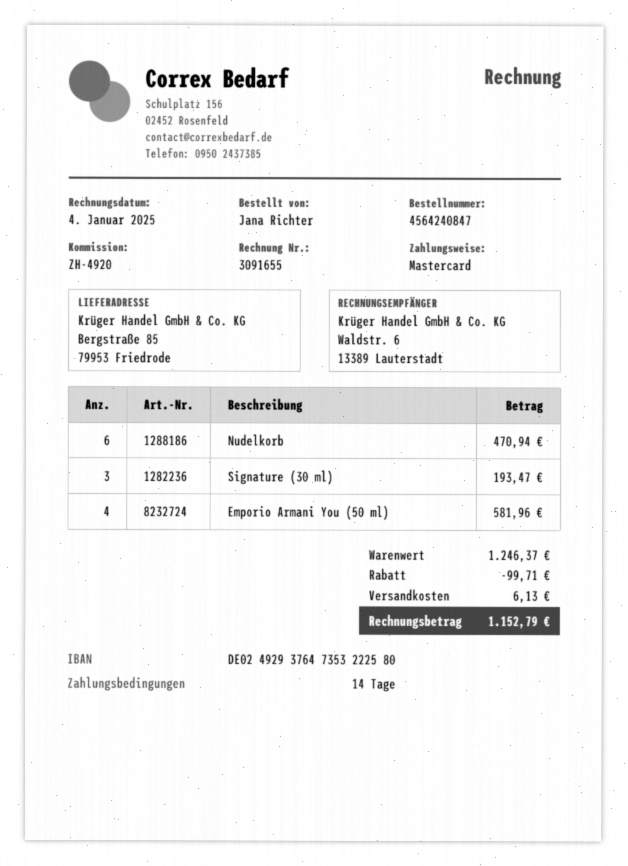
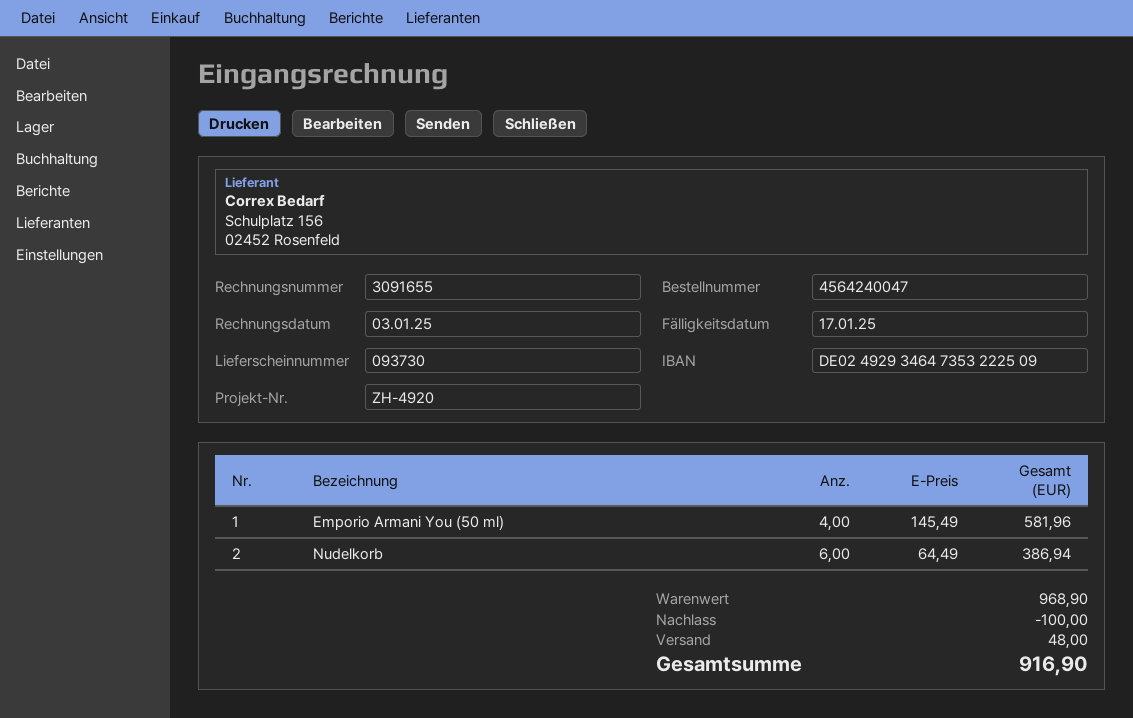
order number: 4564240847 -> 4564240047
invoice date: 2025-01-04 -> 2025-01-03
bank account: DE02492937647353222580 -> DE02492934647353222509
Nudelkorb: 6 for 470.94 -> 6 for 386.94
Signature (30 ml): 3 for 193.47 -> none
subtotal: 1246.37 -> 968.90
discount: 99.71 -> 100.00
shipping: 6.13 -> 48.00
total: 1152.79 -> 916.90

